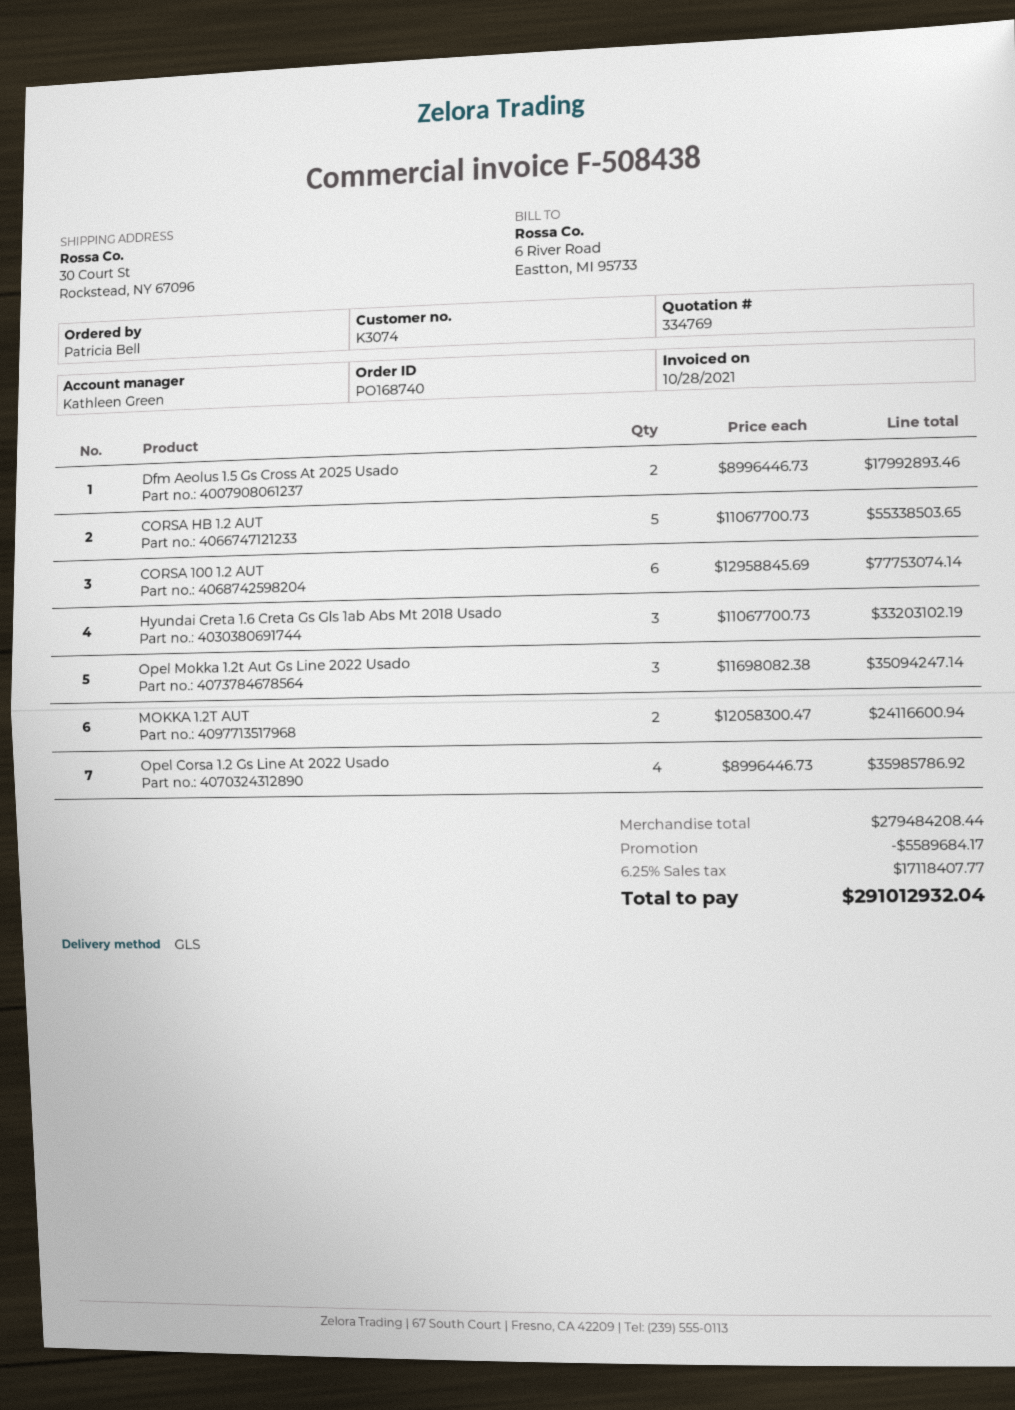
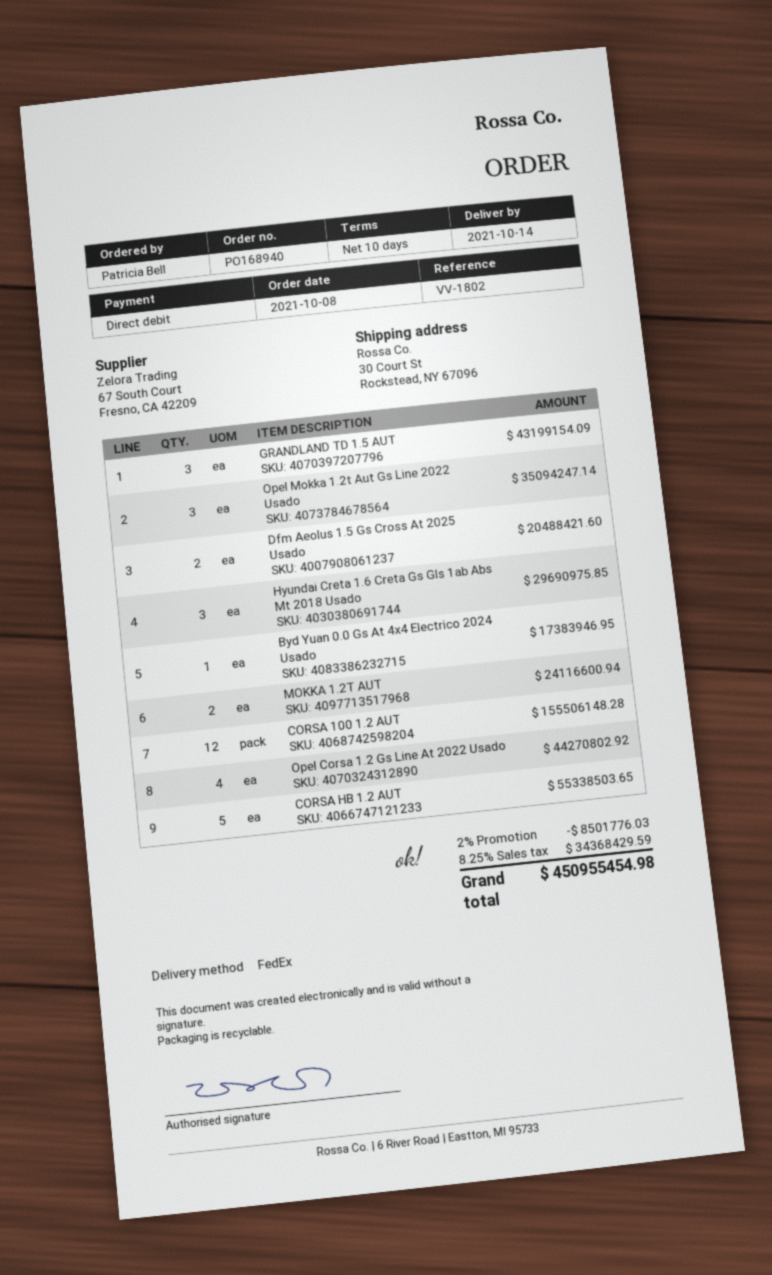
order number: PO168740 -> PO168940
shipping method: GLS -> FedEx
Dfm Aeolus 1.5 Gs Cross At 2025 Usado: 2 for 17992893.46 -> 2 for 20488421.60
CORSA 100 1.2 AUT: 6 for 77753074.14 -> 12 for 155506148.28
Hyundai Creta 1.6 Creta Gs Gls 1ab Abs Mt 2018 Usado: 3 for 33203102.19 -> 3 for 29690975.85
Opel Corsa 1.2 Gs Line At 2022 Usado: 4 for 35985786.92 -> 4 for 44270802.92
GRANDLAND TD 1.5 AUT: none -> 3 for 43199154.09
Byd Yuan 0.0 Gs At 4x4 Electrico 2024 Usado: none -> 1 for 17383946.95
discount: 5589684.17 -> 8501776.03
tax: 6.25% = 17118407.77 -> 8.25% = 34368429.59
total: 291012932.04 -> 450955454.98

